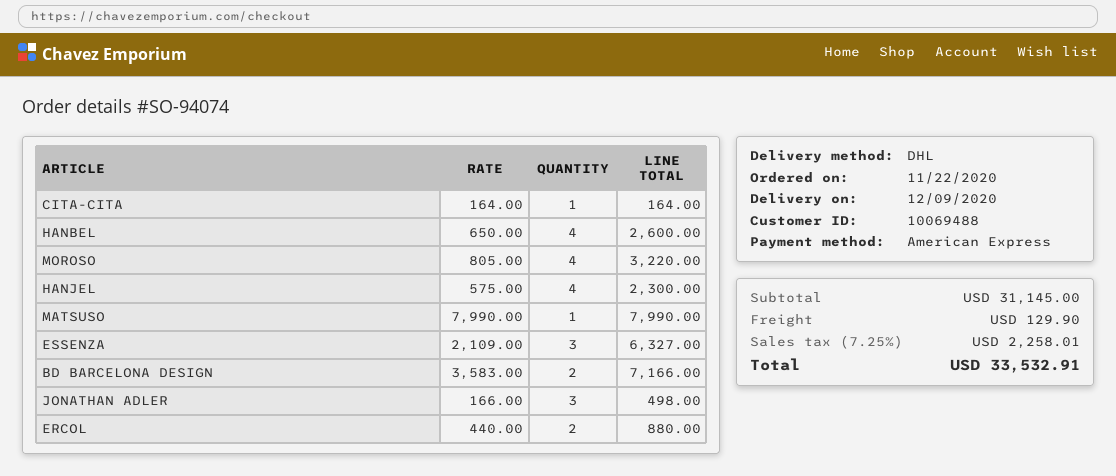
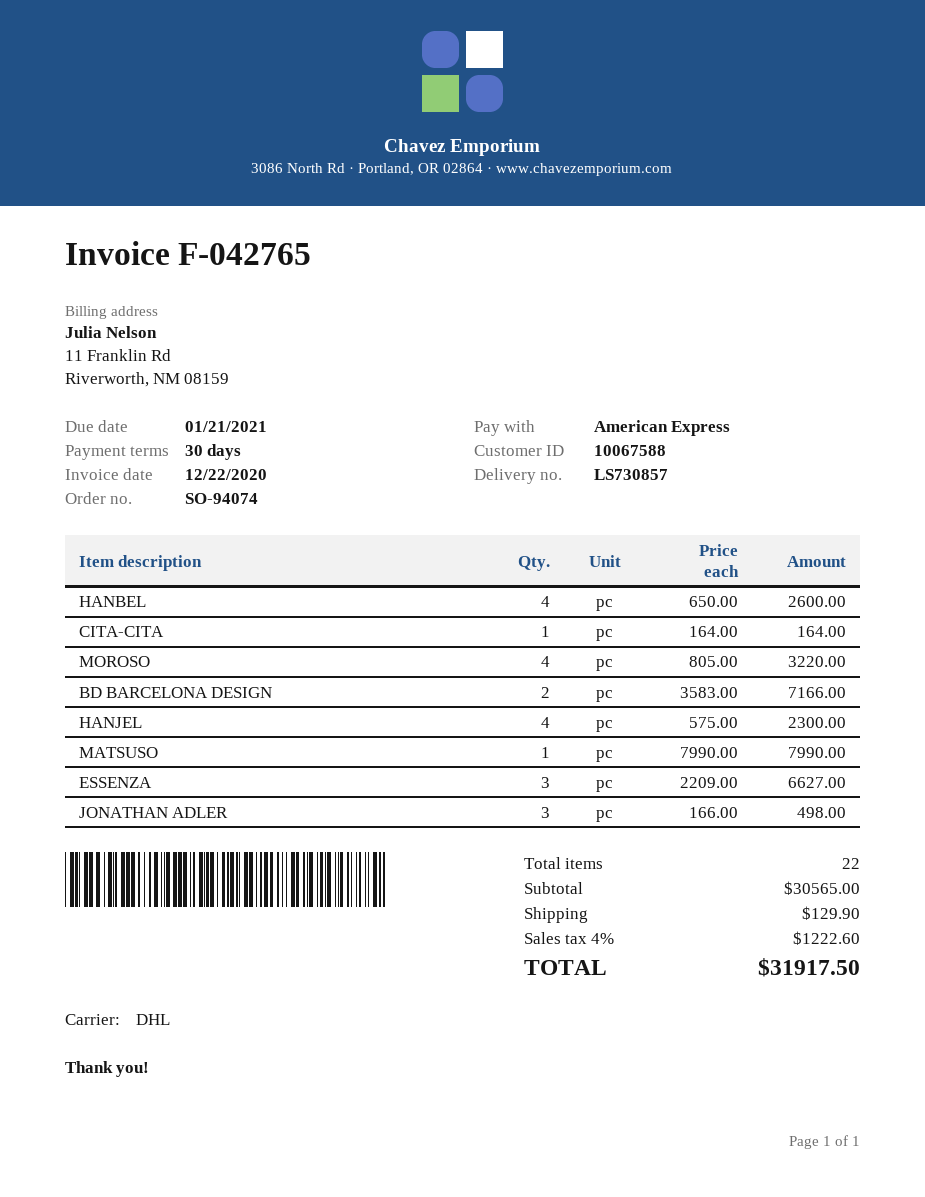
customer number: 10069488 -> 10067588
ESSENZA: 3 x 2109.00 = 6327.00 -> 3 x 2209.00 = 6627.00
ERCOL: 2 x 440.00 = 880.00 -> none
subtotal: 31145.00 -> 30565.00
tax: 7.25% = 2258.01 -> 4% = 1222.60
total: 33532.91 -> 31917.50

